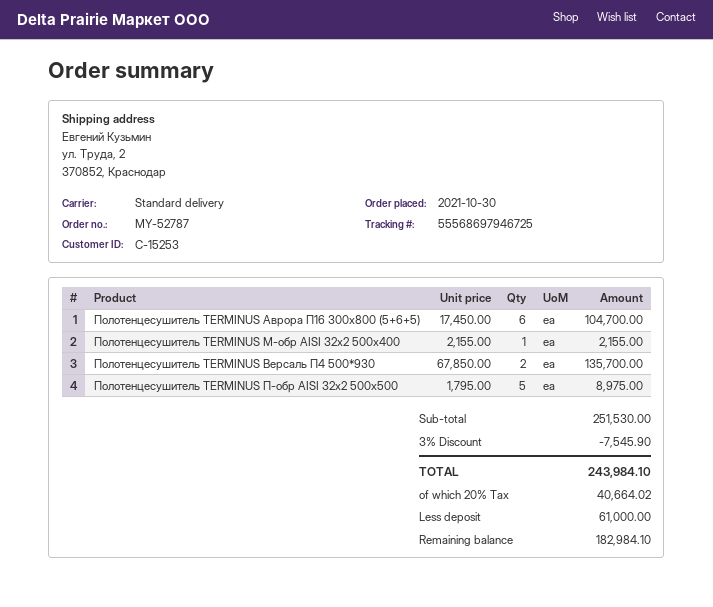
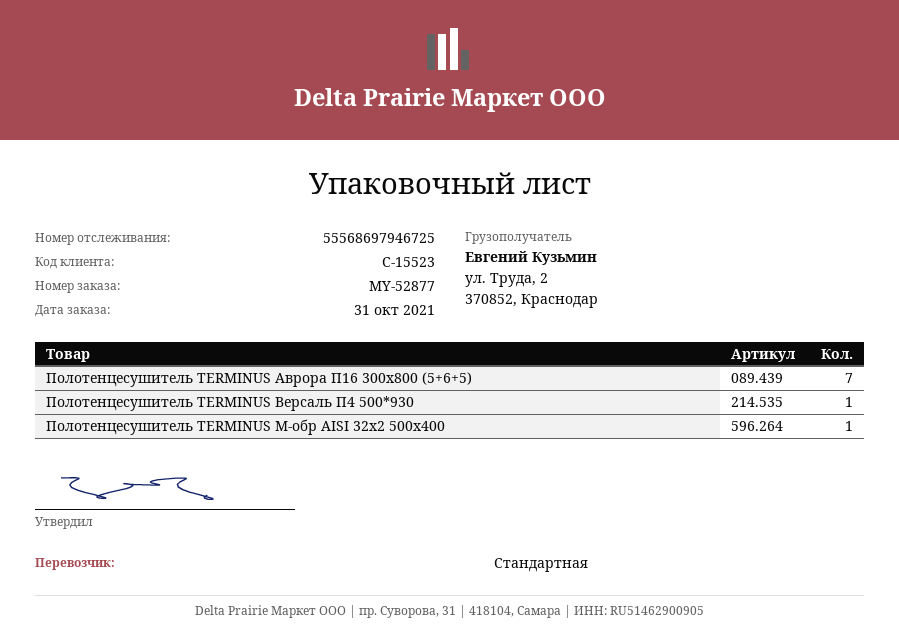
order number: MY-52787 -> MY-52877
order date: 2021-10-30 -> 2021-10-31
customer number: C-15253 -> C-15523
Полотенцесушитель TERMINUS Аврора П16 300х800 (5+6+5): 6 -> 7
Полотенцесушитель TERMINUS Версаль П4 500*930: 2 -> 1
Полотенцесушитель TERMINUS П-обр AISI 32х2 500х500: 5 -> none

